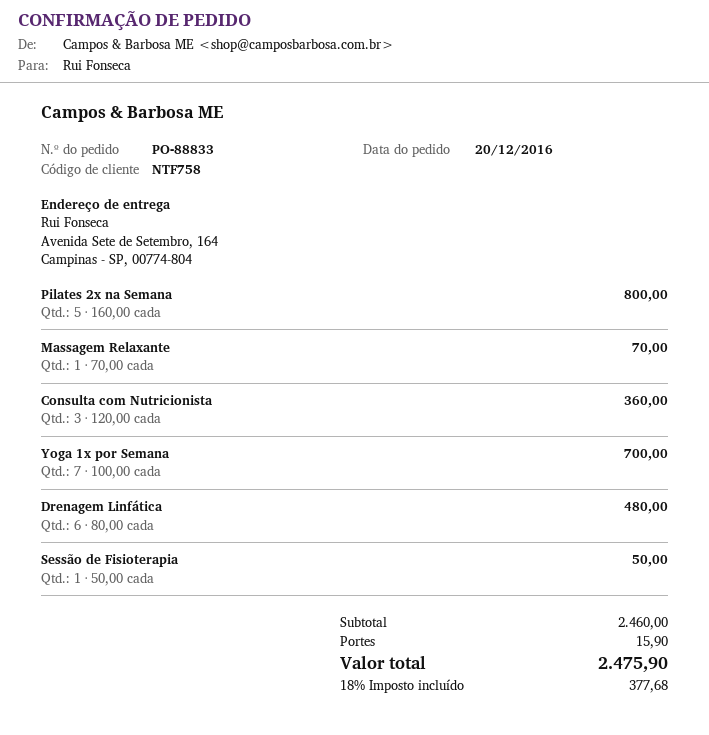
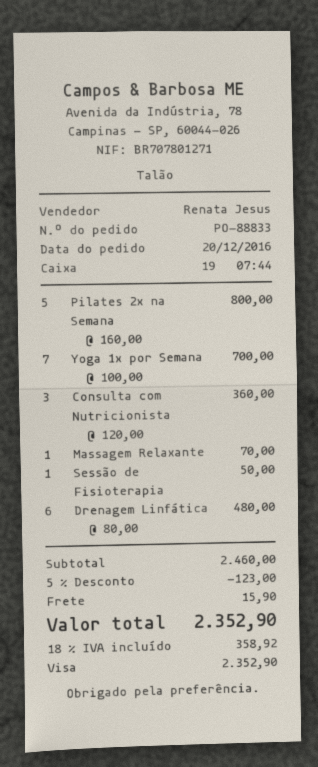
discount: none -> 5% = 123.00
tax: 18% = 377.68 -> 18% = 358.92
total: 2475.90 -> 2352.90

